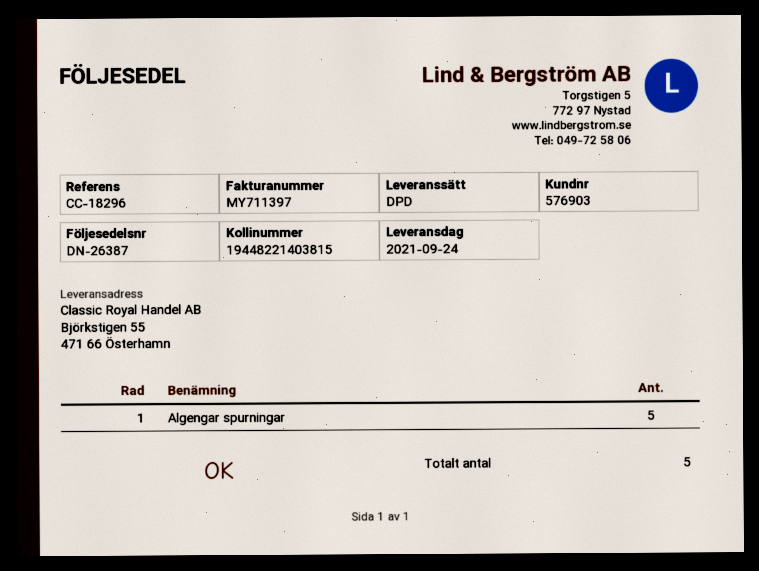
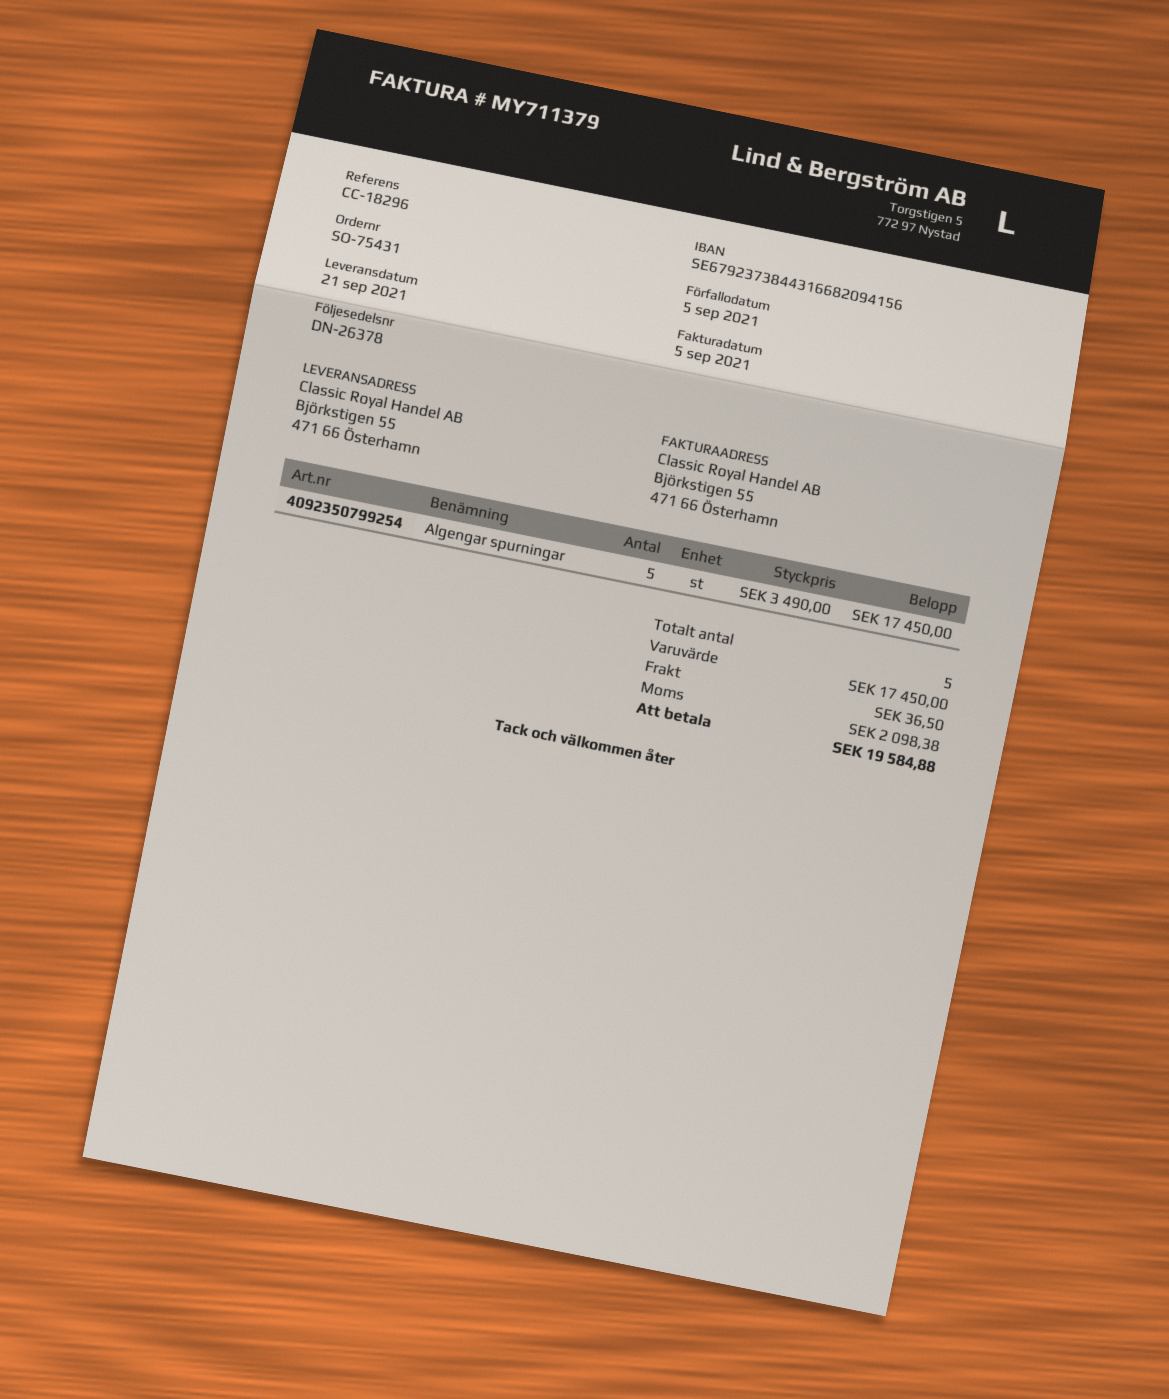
delivery note number: DN-26387 -> DN-26378
delivery date: 2021-09-24 -> 2021-09-21
invoice number: MY711397 -> MY711379

